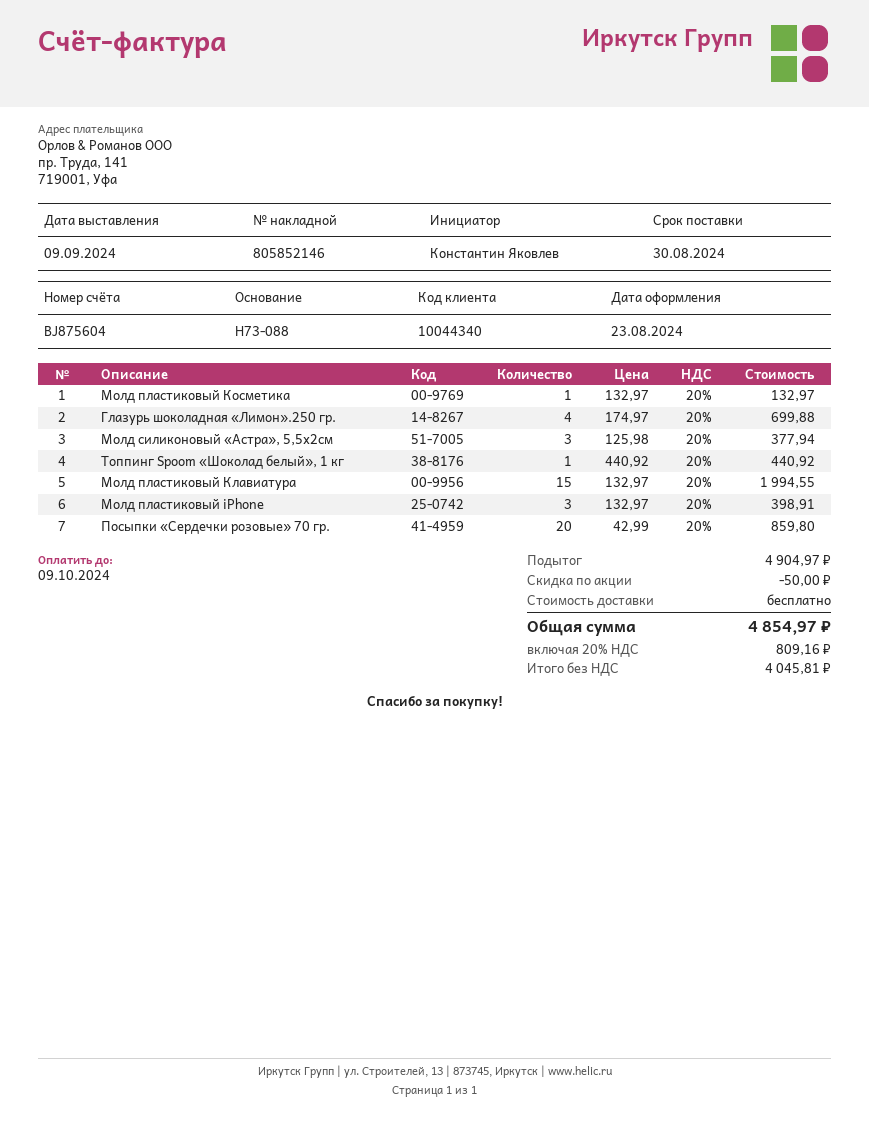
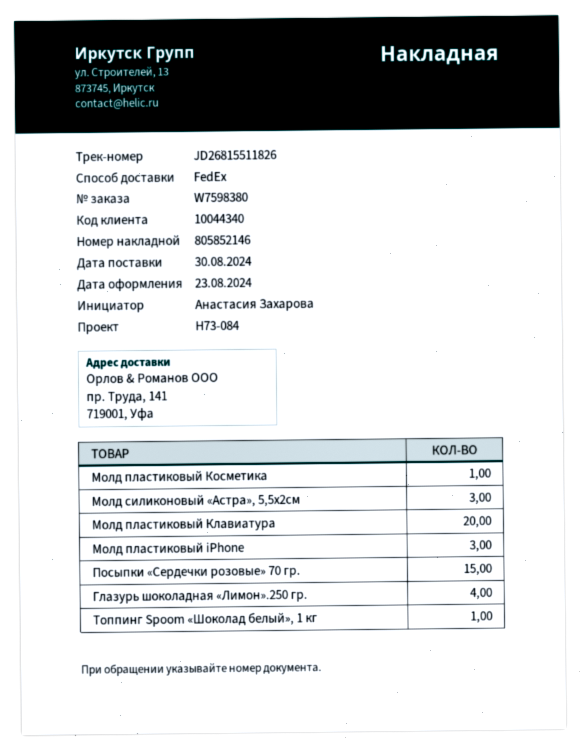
reference: H73-088 -> H73-084
ordered by: Константин Яковлев -> Анастасия Захарова
Молд пластиковый Клавиатура: 15 -> 20
Посыпки «Сердечки розовые» 70 гр.: 20 -> 15

